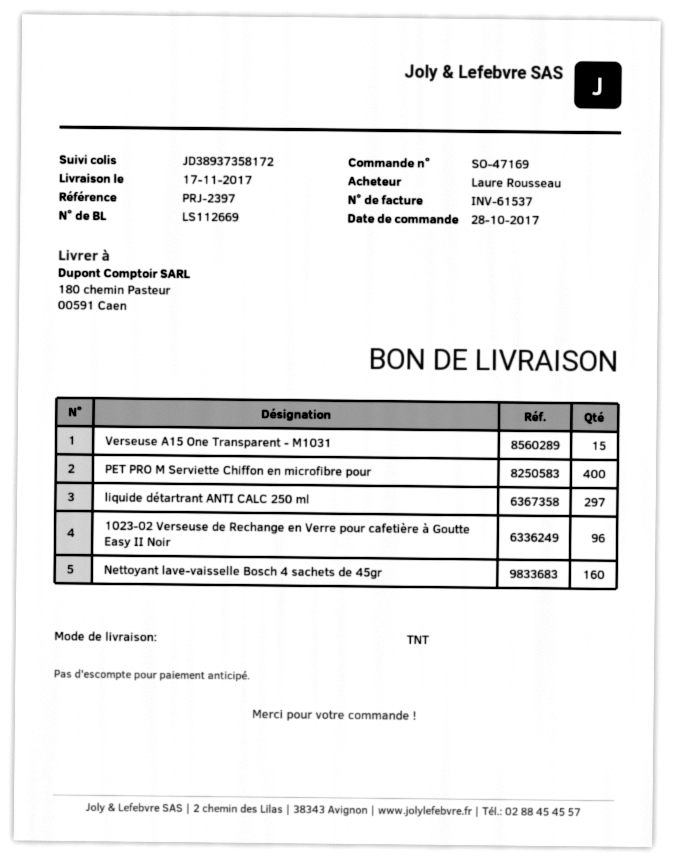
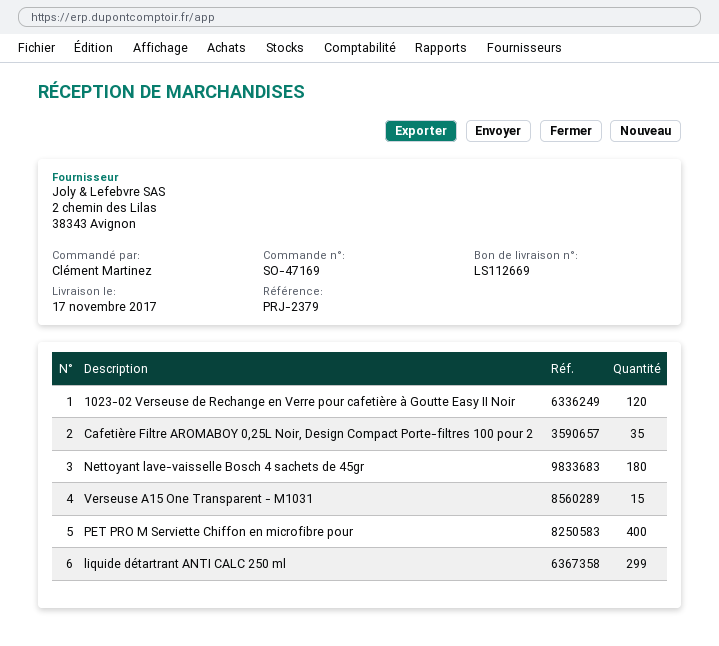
reference: PRJ-2397 -> PRJ-2379
ordered by: Laure Rousseau -> Clément Martinez
liquide détartrant ANTI CALC 250 ml: 297 -> 299
1023-02 Verseuse de Rechange en Verre pour cafetière à Goutte Easy II Noir: 96 -> 120
Nettoyant lave-vaisselle Bosch 4 sachets de 45gr: 160 -> 180
Cafetière Filtre AROMABOY 0,25L Noir, Design Compact Porte-filtres 100 pour 2: none -> 35

